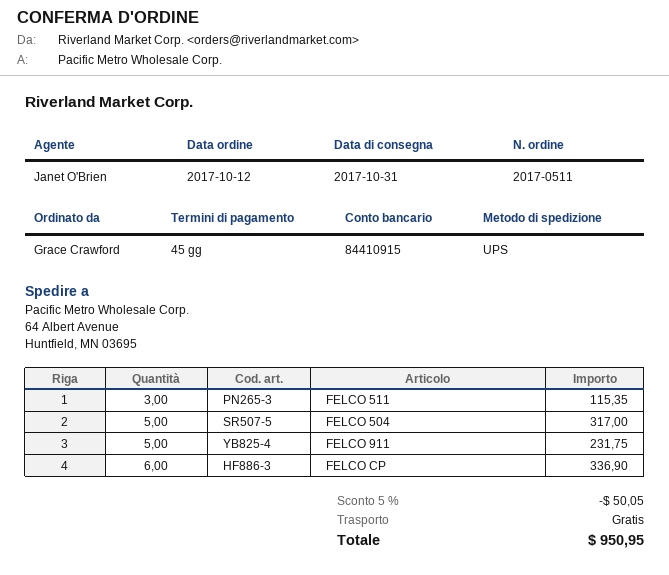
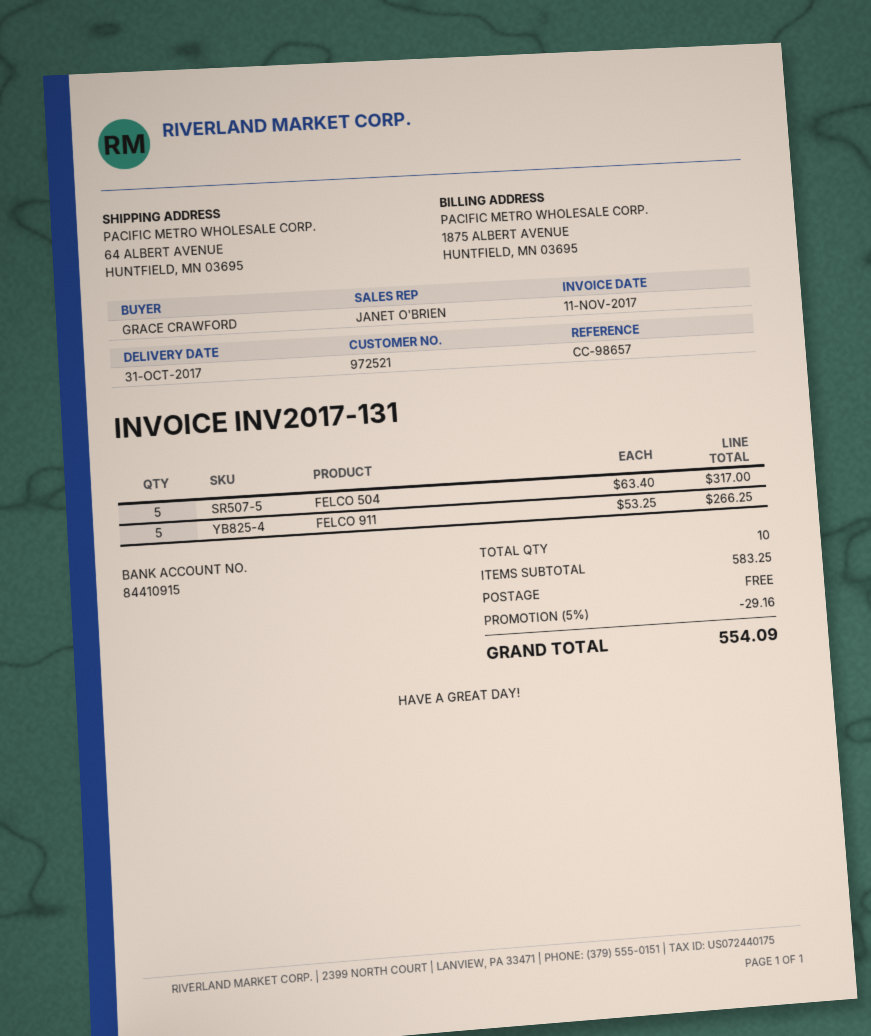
FELCO 511: 3 for 115.35 -> none
FELCO 911: 5 for 231.75 -> 5 for 266.25
FELCO CP: 6 for 336.90 -> none
discount: 5% = 50.05 -> 5% = 29.16
total: 950.95 -> 554.09

